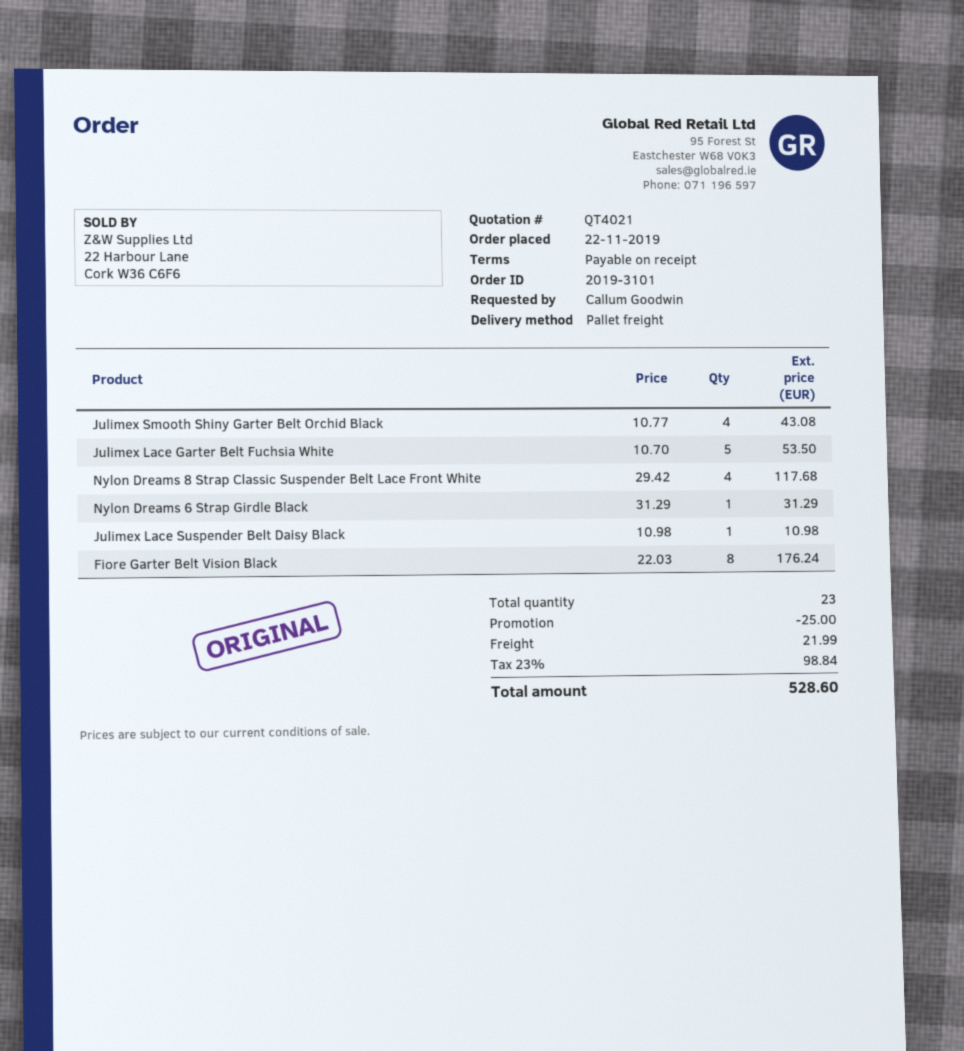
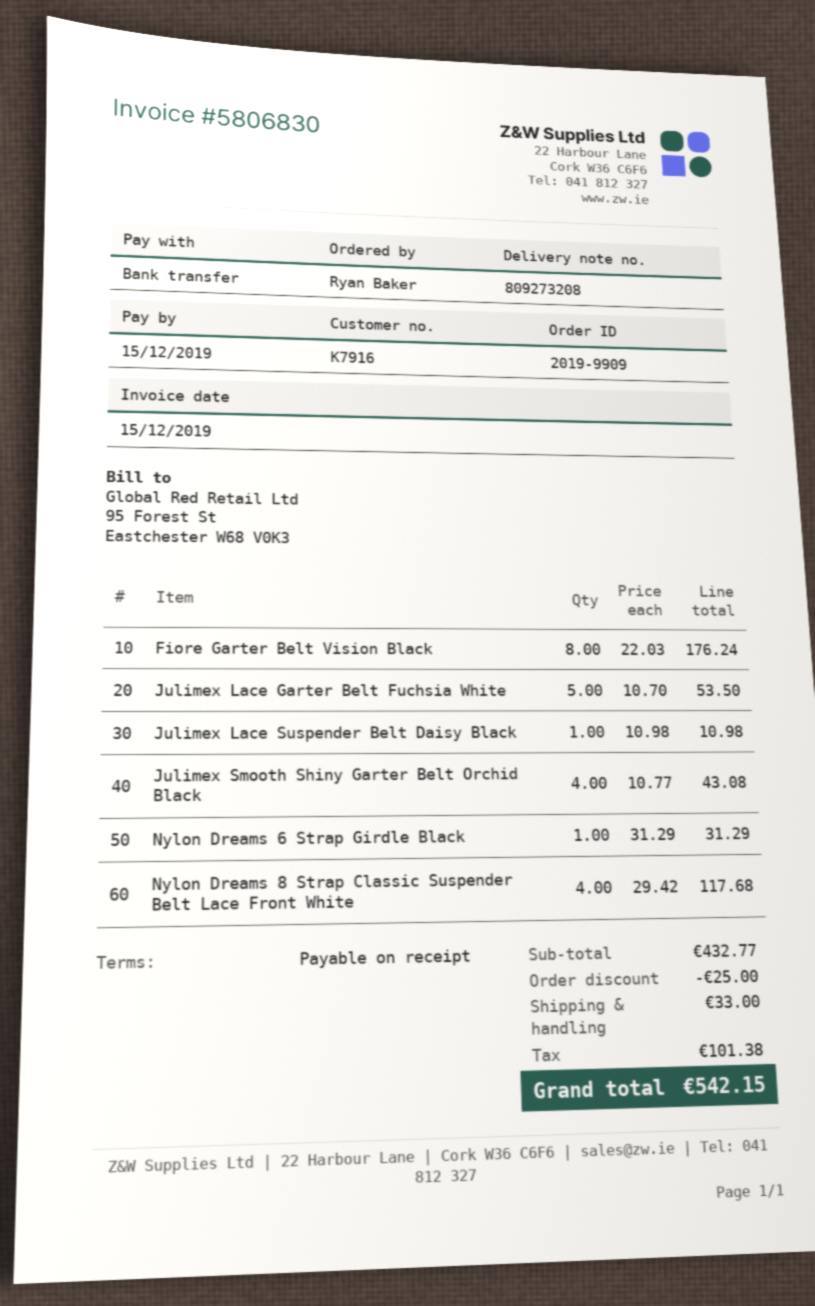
order number: 2019-3101 -> 2019-9909
ordered by: Callum Goodwin -> Ryan Baker
shipping: 21.99 -> 33.00
tax: 98.84 -> 101.38
total: 528.60 -> 542.15

